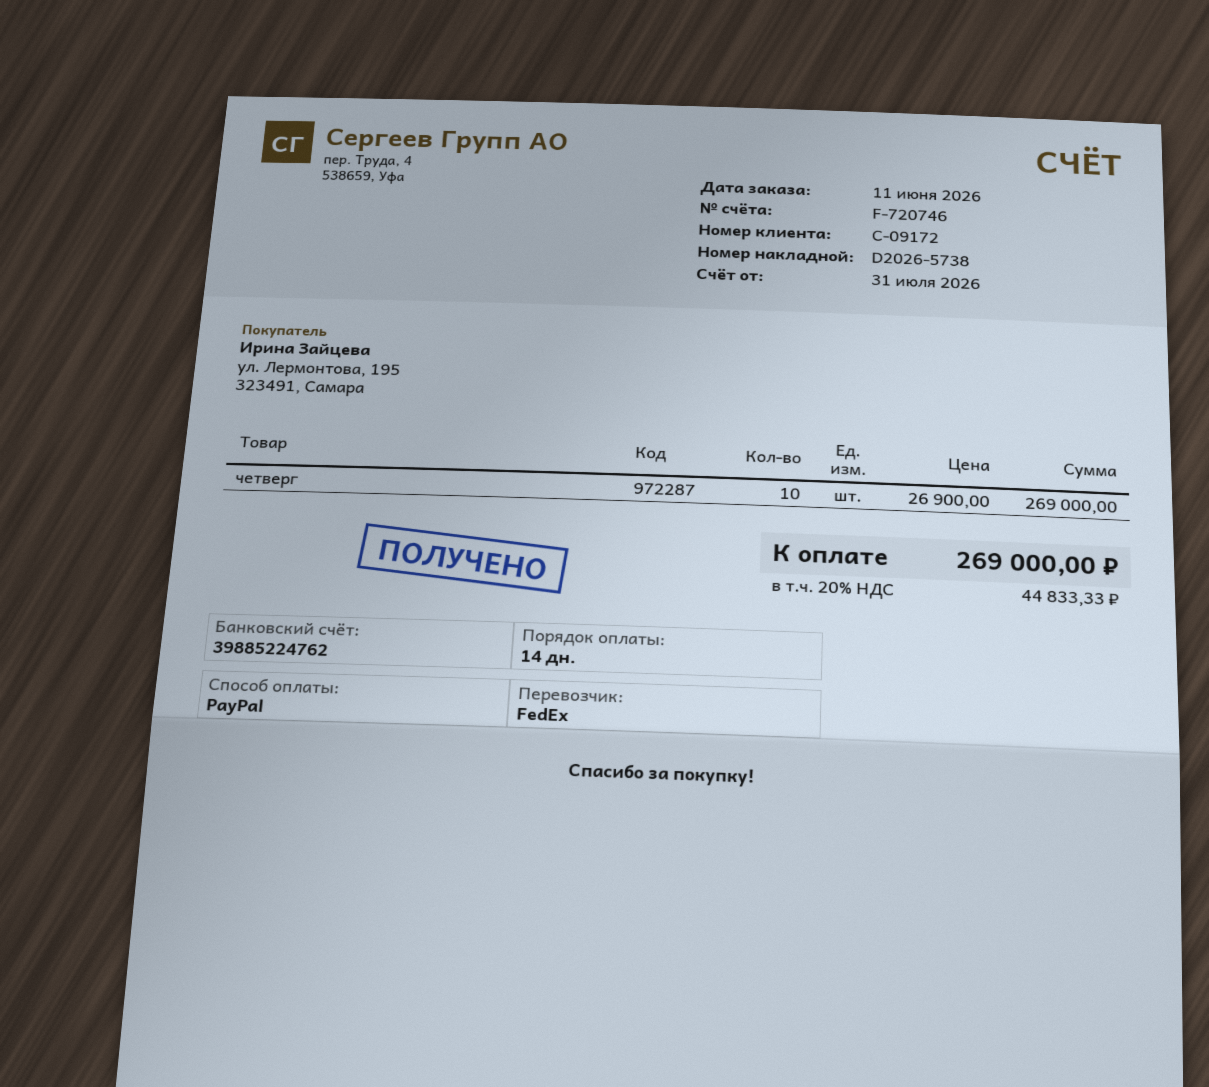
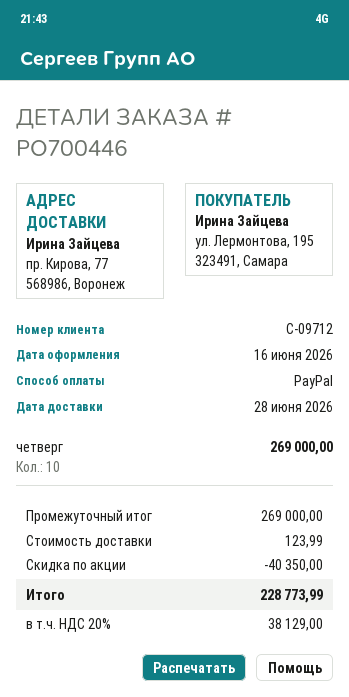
order date: 2026-06-11 -> 2026-06-16
customer number: C-09172 -> C-09712
discount: none -> 40350.00
shipping: none -> 123.99
tax: 20% = 44833.33 -> 20% = 38129.00
total: 269000.00 -> 228773.99

